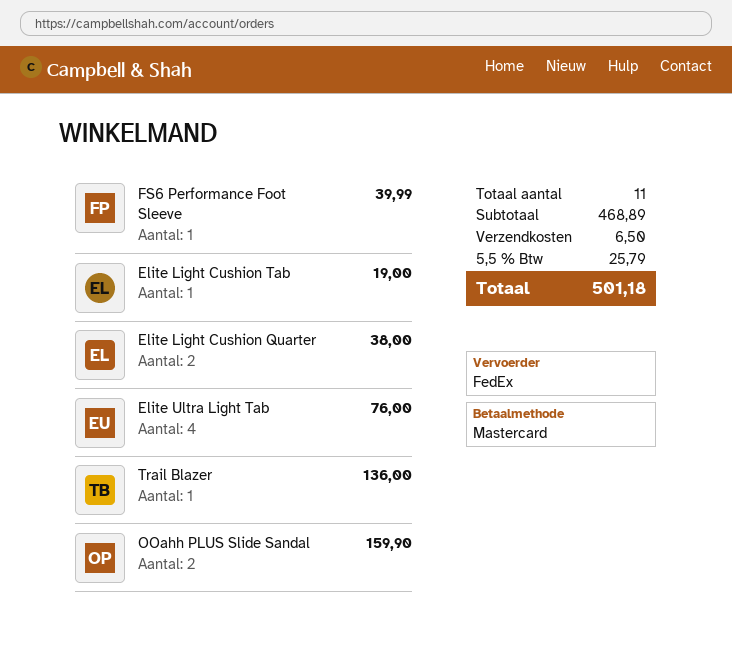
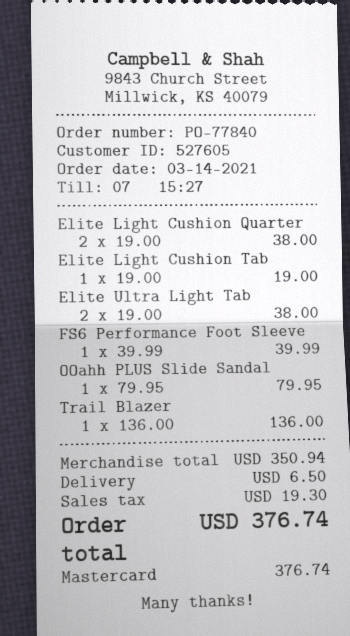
Elite Ultra Light Tab: 4 for 76.00 -> 2 for 38.00
OOahh PLUS Slide Sandal: 2 for 159.90 -> 1 for 79.95
subtotal: 468.89 -> 350.94
tax: 25.79 -> 19.30
total: 501.18 -> 376.74

